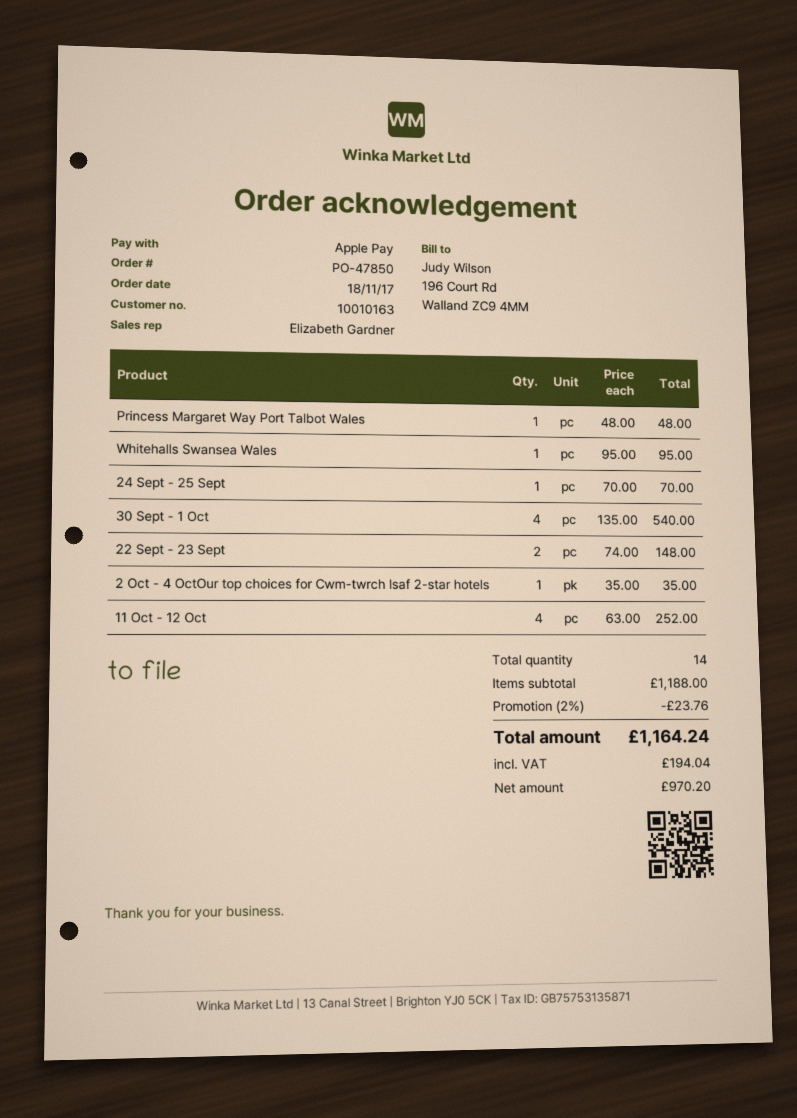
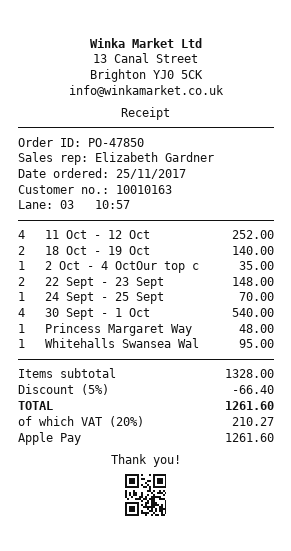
order date: 2017-11-18 -> 2017-11-25
18 Oct - 19 Oct: none -> 2 for 140.00
subtotal: 1188.00 -> 1328.00
discount: 2% = 23.76 -> 5% = 66.40
tax: 194.04 -> 210.27
total: 1164.24 -> 1261.60

